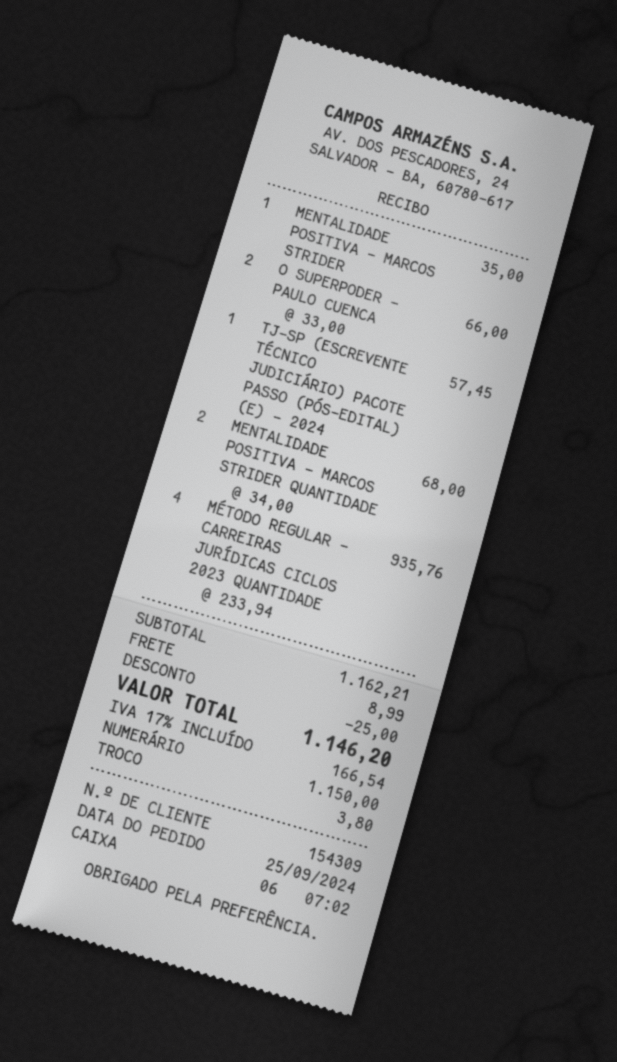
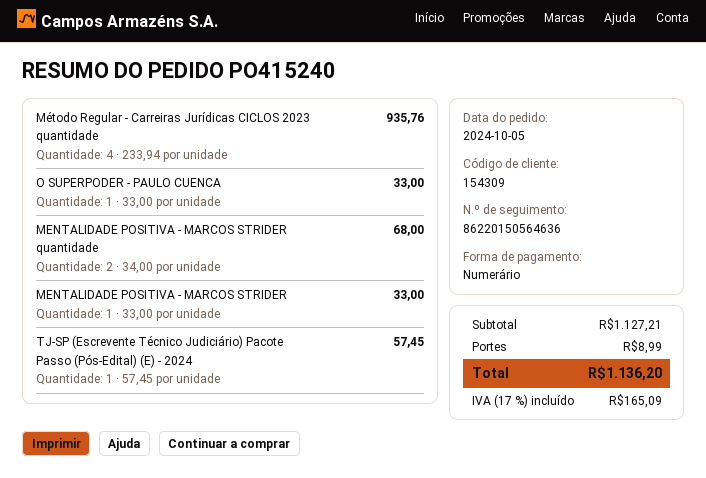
order date: 2024-09-25 -> 2024-10-05
MENTALIDADE POSITIVA - MARCOS STRIDER: 1 x 35.00 = 35.00 -> 1 x 33.00 = 33.00
O SUPERPODER - PAULO CUENCA: 2 x 33.00 = 66.00 -> 1 x 33.00 = 33.00
subtotal: 1162.21 -> 1127.21
discount: 25.00 -> none
tax: 17% = 166.54 -> 17% = 165.09
total: 1146.20 -> 1136.20

